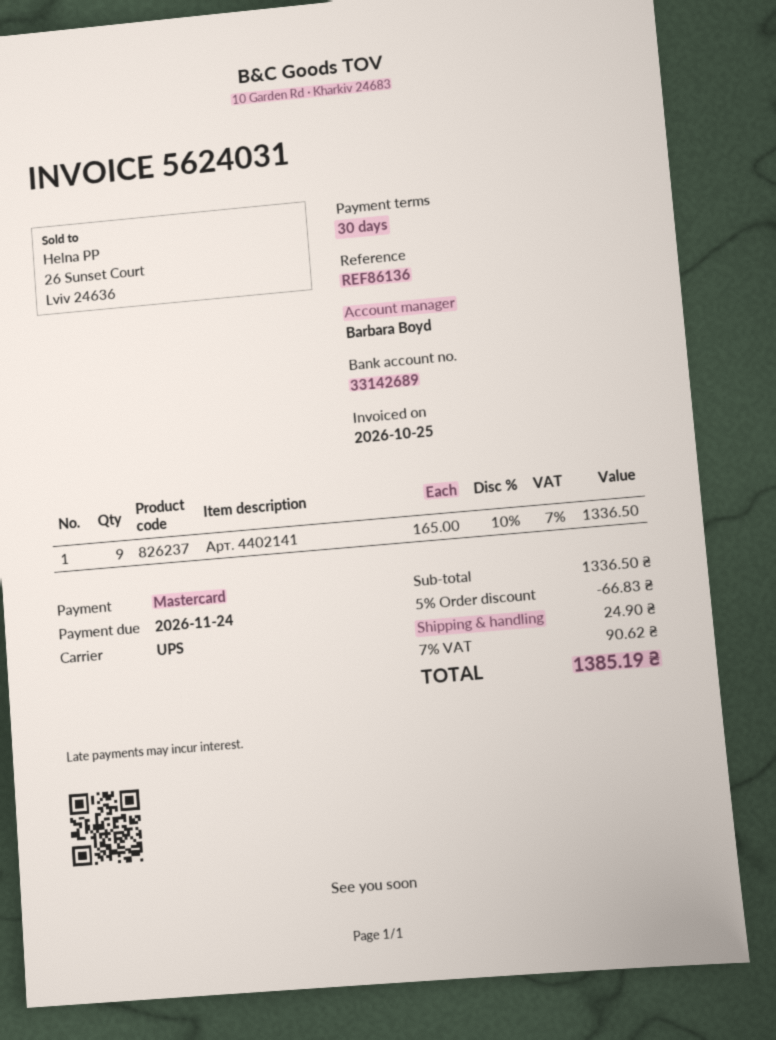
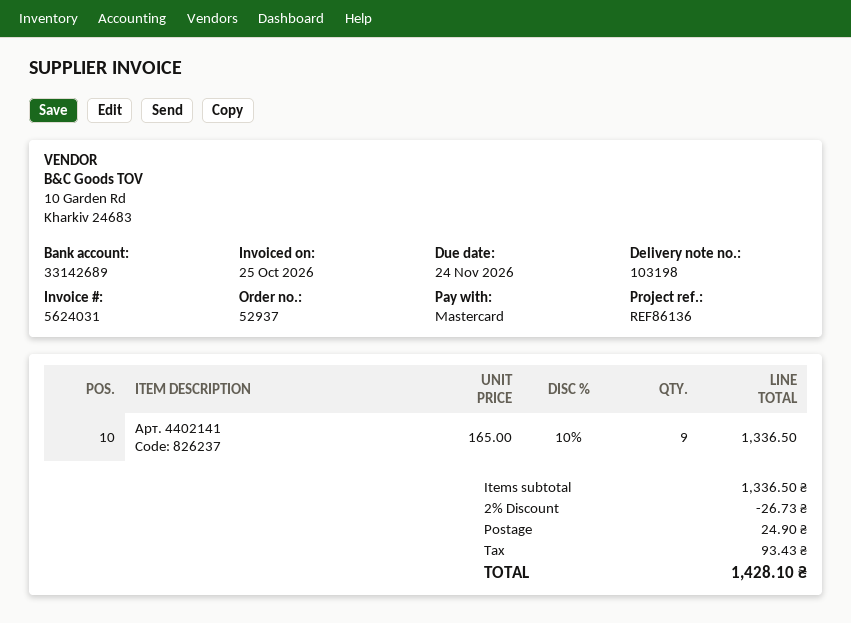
discount: 5% = 66.83 -> 2% = 26.73
tax: 90.62 -> 93.43
total: 1385.19 -> 1428.10

